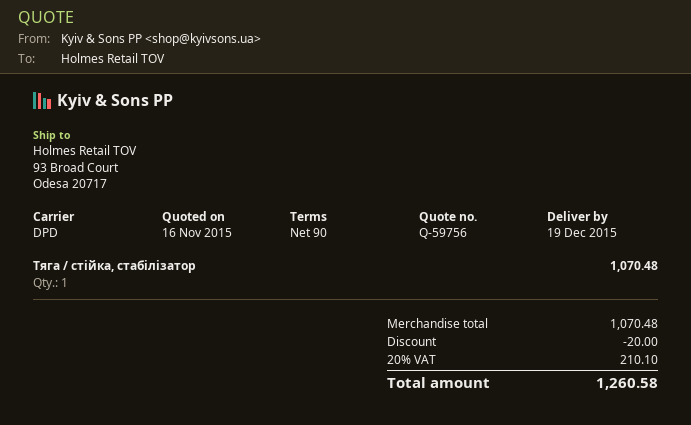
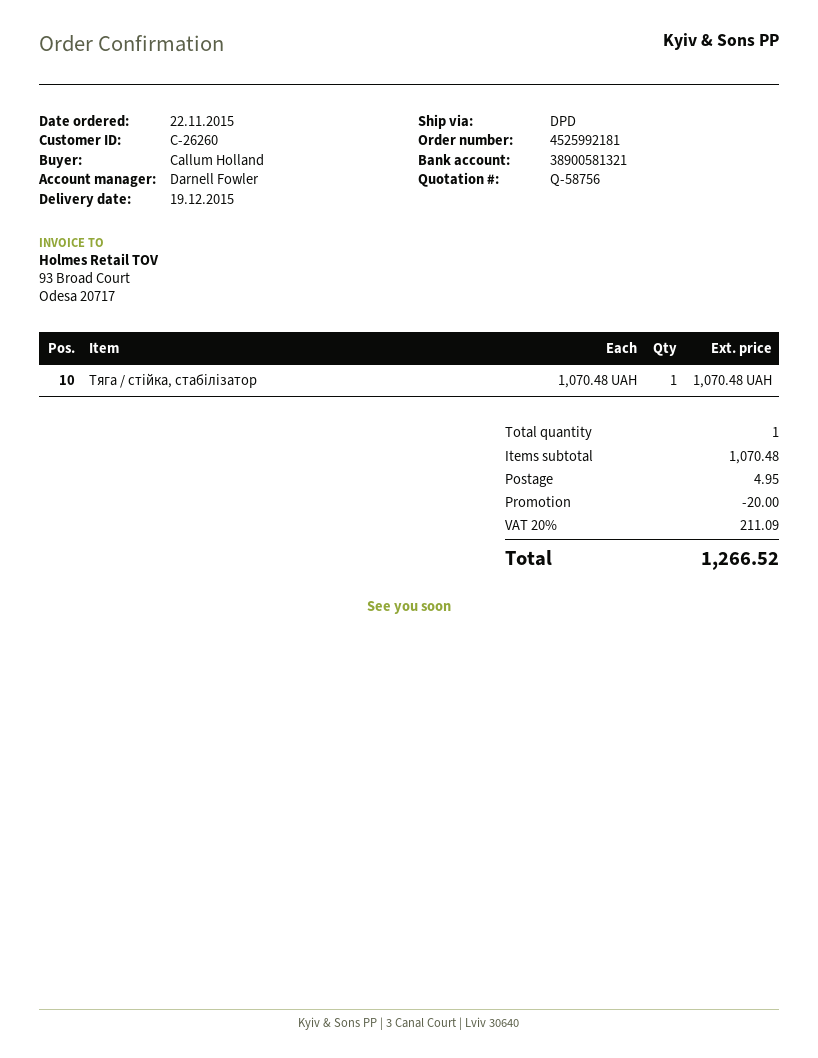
quote number: Q-59756 -> Q-58756
shipping: none -> 4.95
tax: 20% = 210.10 -> 20% = 211.09
total: 1260.58 -> 1266.52

